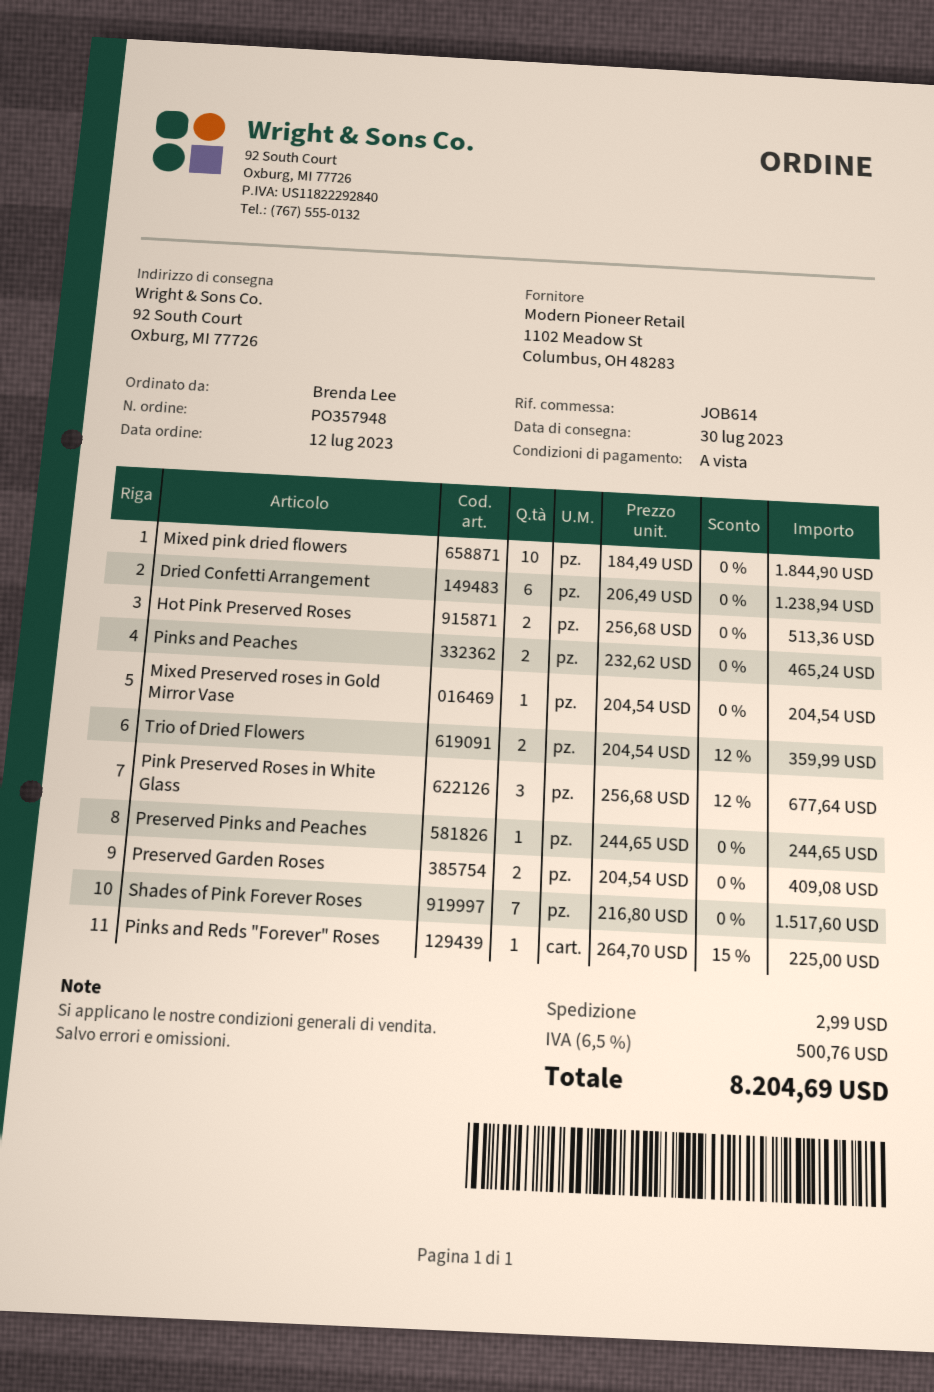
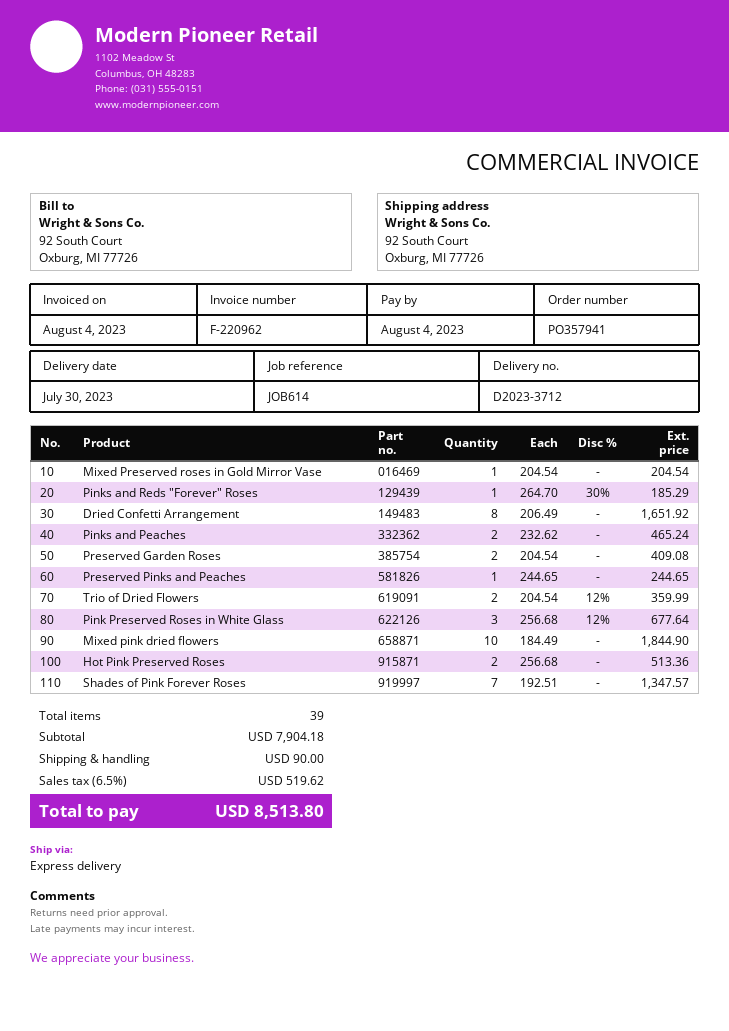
order number: PO357948 -> PO357941
Dried Confetti Arrangement: 6 x 206.49 = 1238.94 -> 8 x 206.49 = 1651.92
Shades of Pink Forever Roses: 7 x 216.80 = 1517.60 -> 7 x 192.51 = 1347.57
Pinks and Reds "Forever" Roses: 1 x 264.70 - 15% = 225.00 -> 1 x 264.70 - 30% = 185.29
shipping: 2.99 -> 90.00
tax: 6.5% = 500.76 -> 6.5% = 519.62
total: 8204.69 -> 8513.80

